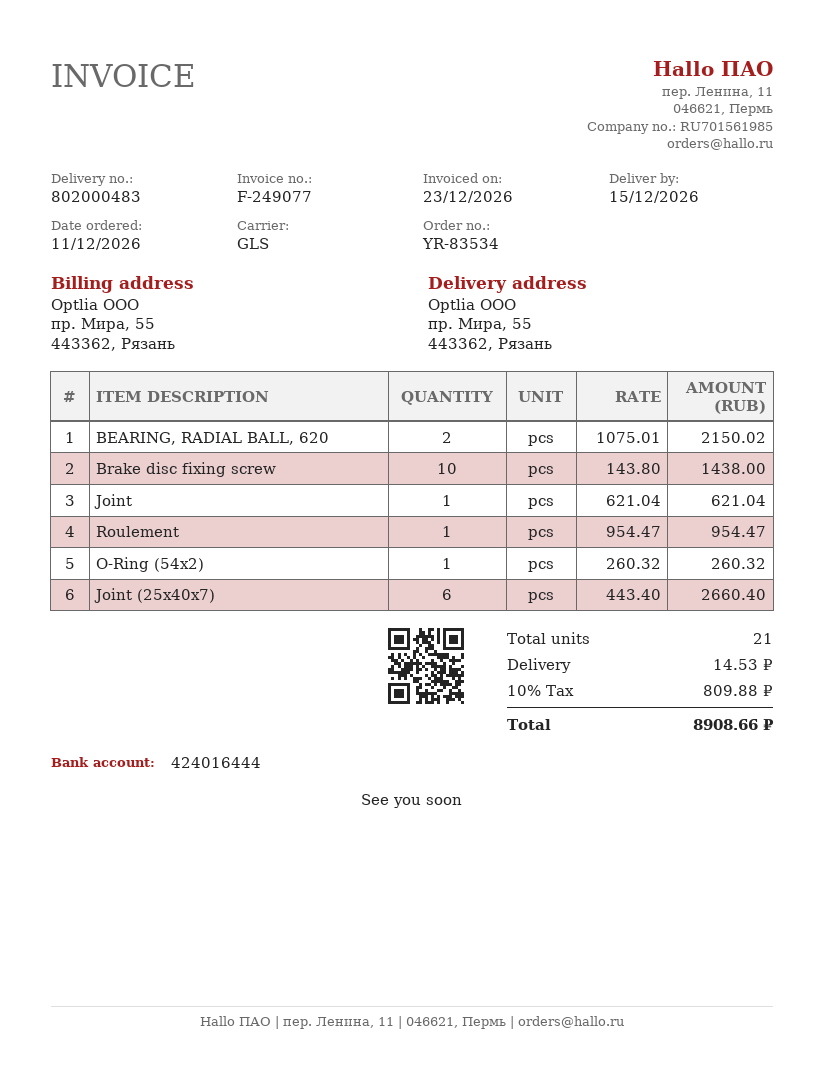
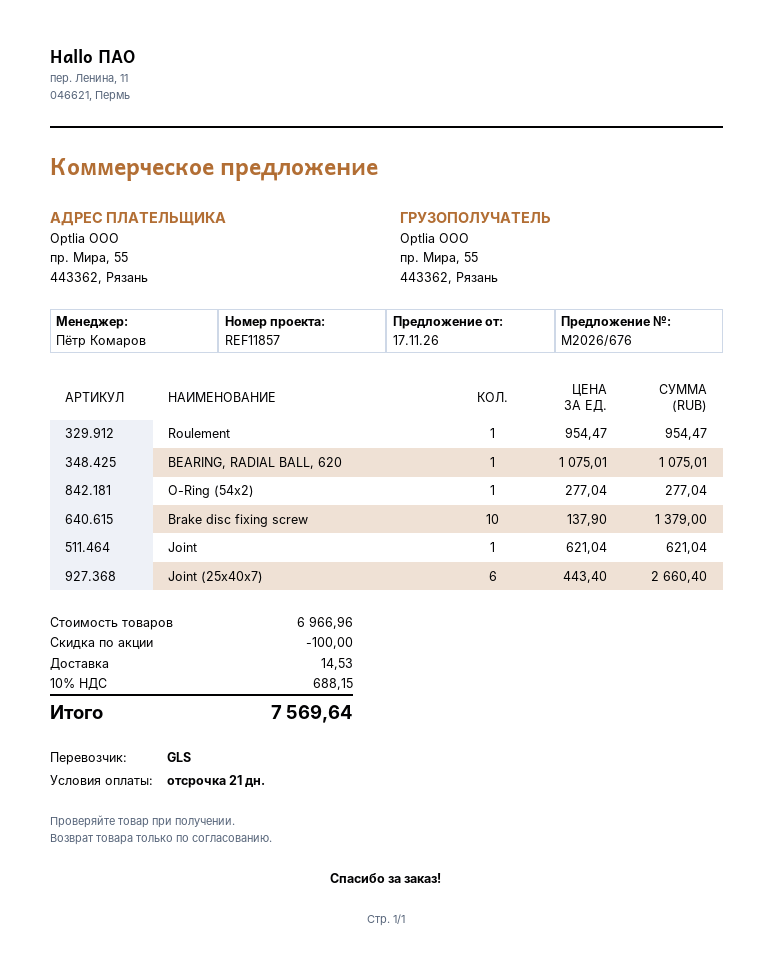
BEARING, RADIAL BALL, 620: 2 x 1075.01 = 2150.02 -> 1 x 1075.01 = 1075.01
Brake disc fixing screw: 10 x 143.80 = 1438.00 -> 10 x 137.90 = 1379.00
O-Ring (54x2): 1 x 260.32 = 260.32 -> 1 x 277.04 = 277.04
discount: none -> 100.00
tax: 10% = 809.88 -> 10% = 688.15
total: 8908.66 -> 7569.64

